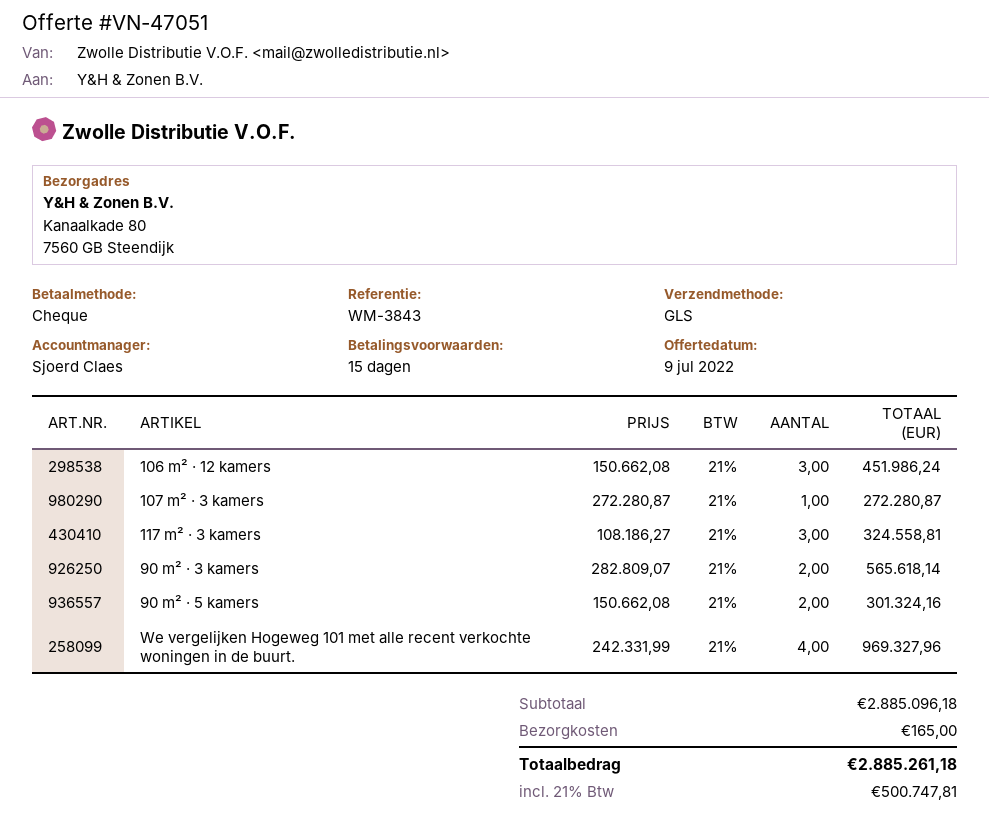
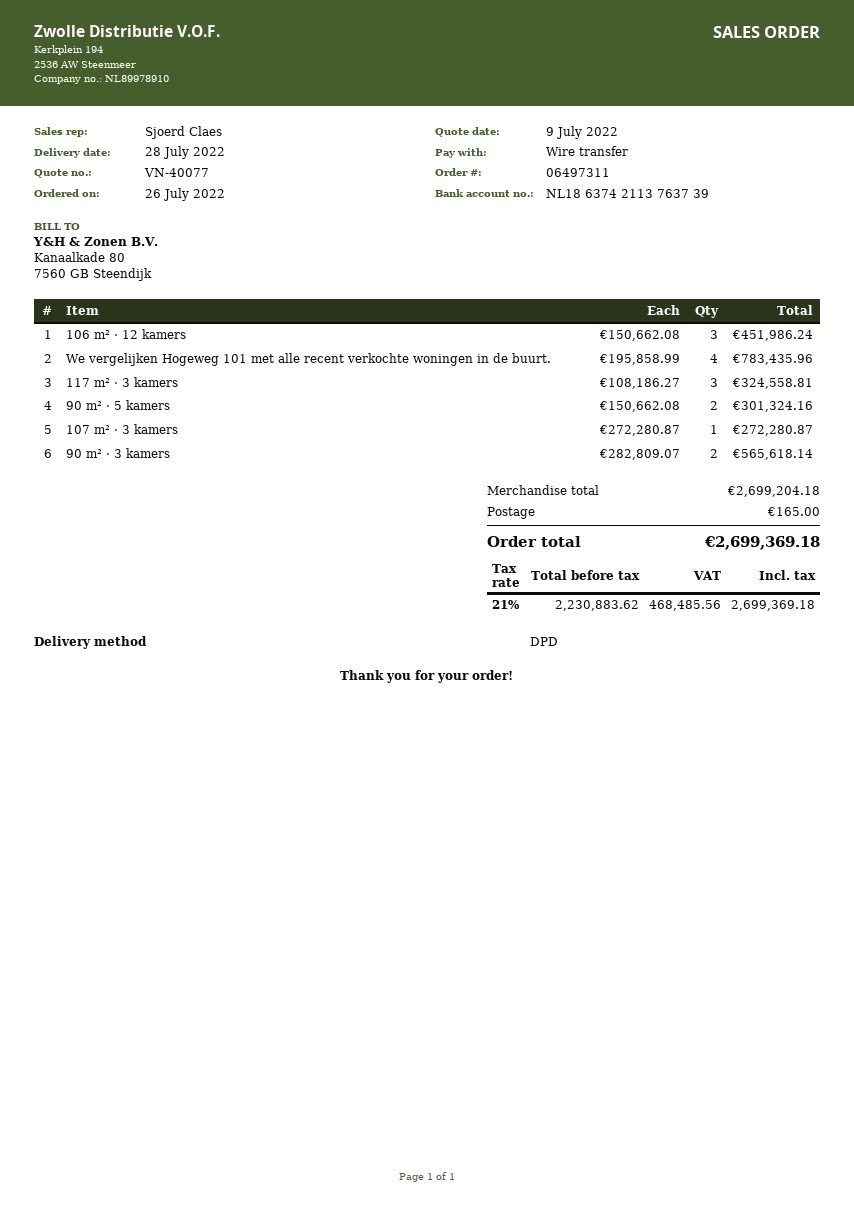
quote number: VN-47051 -> VN-40077
payment method: cheque -> bank transfer
shipping method: GLS -> DPD
We vergelijken Hogeweg 101 met alle recent verkochte woningen in de buurt.: 4 x 242331.99 = 969327.96 -> 4 x 195858.99 = 783435.96
subtotal: 2885096.18 -> 2699204.18
tax: 21% = 500747.81 -> 21% = 468485.56
total: 2885261.18 -> 2699369.18

